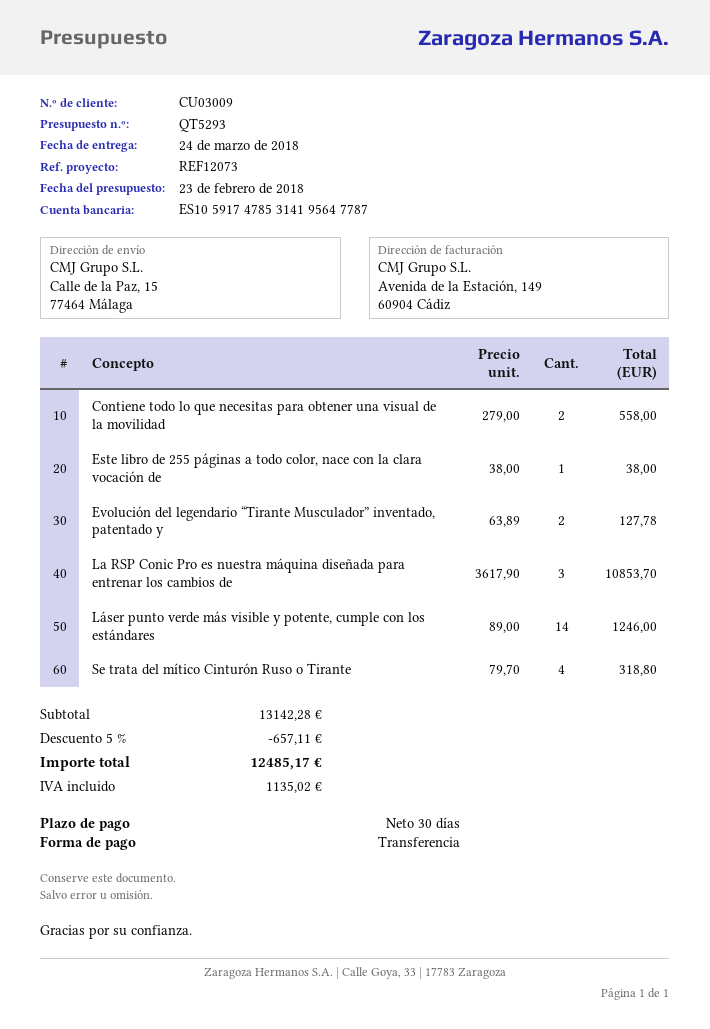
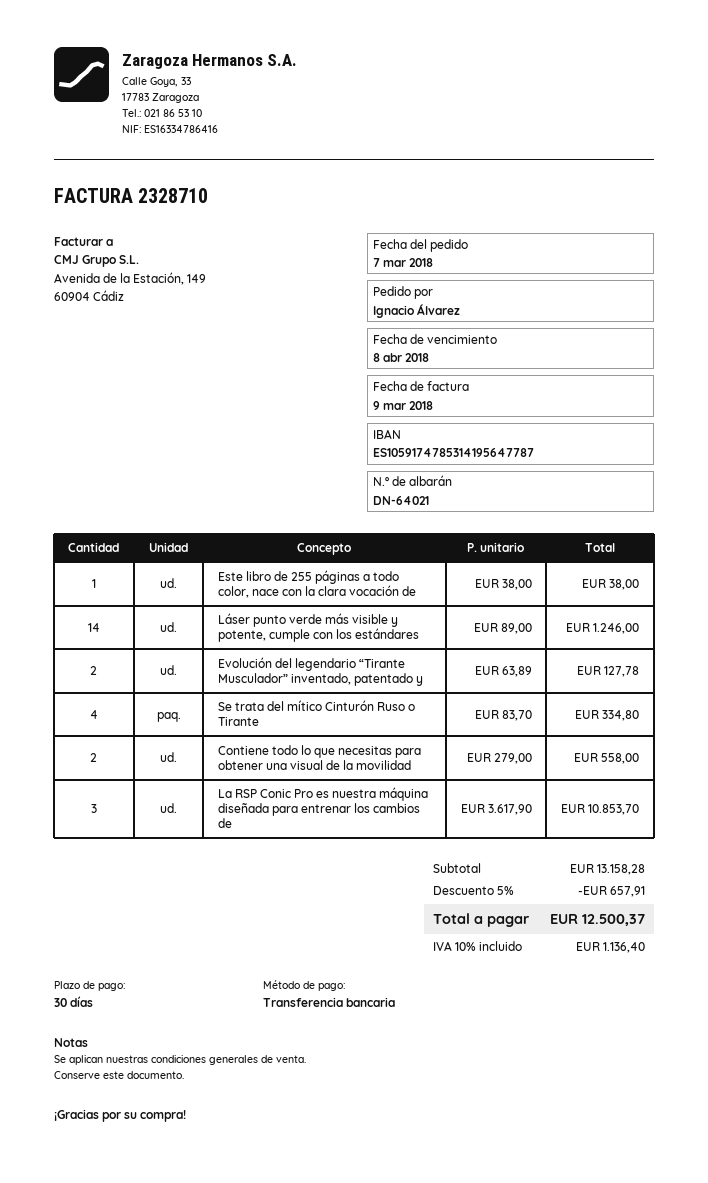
Se trata del mítico Cinturón Ruso o Tirante: 4 x 79.70 = 318.80 -> 4 x 83.70 = 334.80
subtotal: 13142.28 -> 13158.28
discount: 5% = 657.11 -> 5% = 657.91
tax: 1135.02 -> 1136.40
total: 12485.17 -> 12500.37

